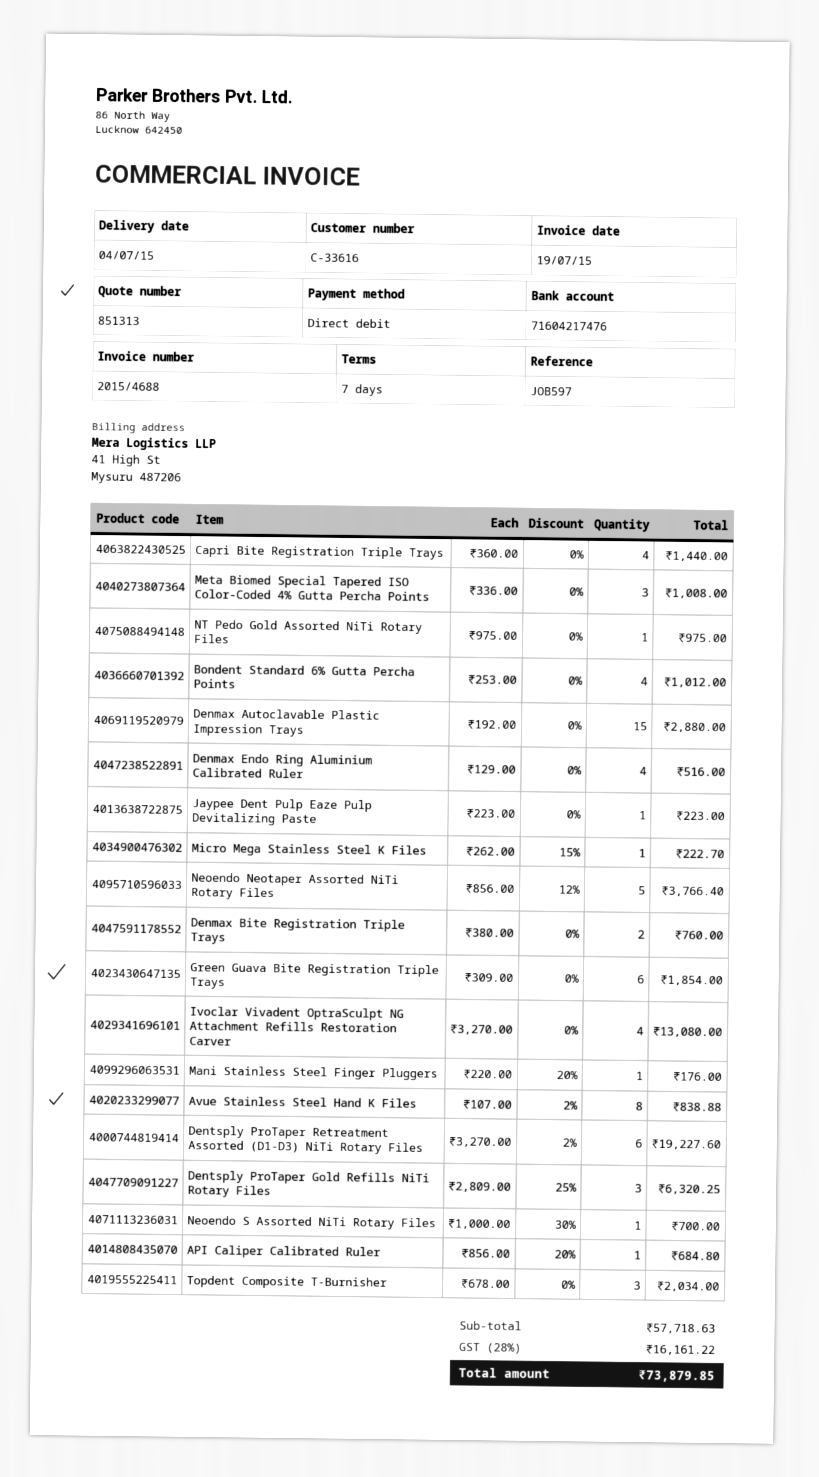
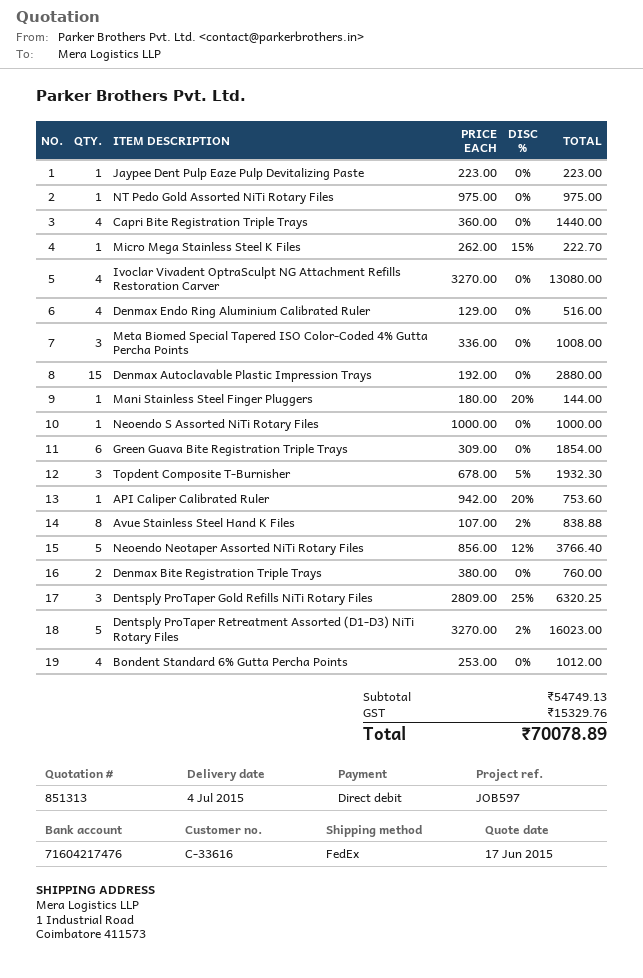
Mani Stainless Steel Finger Pluggers: 1 x 220.00 - 20% = 176.00 -> 1 x 180.00 - 20% = 144.00
Dentsply ProTaper Retreatment Assorted (D1-D3) NiTi Rotary Files: 6 x 3270.00 - 2% = 19227.60 -> 5 x 3270.00 - 2% = 16023.00
Neoendo S Assorted NiTi Rotary Files: 1 x 1000.00 - 30% = 700.00 -> 1 x 1000.00 = 1000.00
API Caliper Calibrated Ruler: 1 x 856.00 - 20% = 684.80 -> 1 x 942.00 - 20% = 753.60
Topdent Composite T-Burnisher: 3 x 678.00 = 2034.00 -> 3 x 678.00 - 5% = 1932.30
subtotal: 57718.63 -> 54749.13
tax: 16161.22 -> 15329.76
total: 73879.85 -> 70078.89

